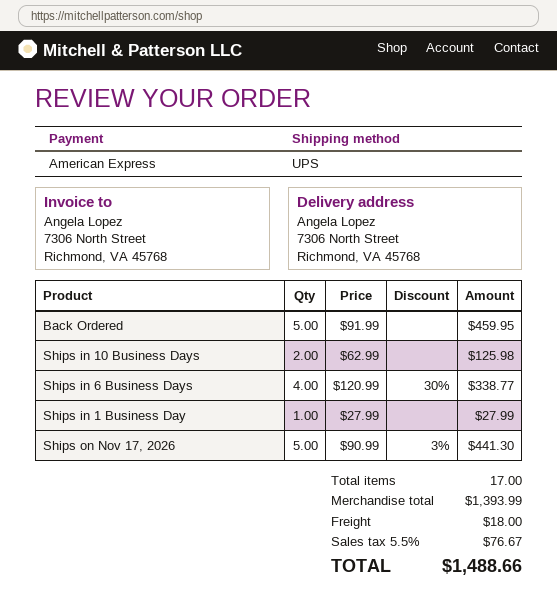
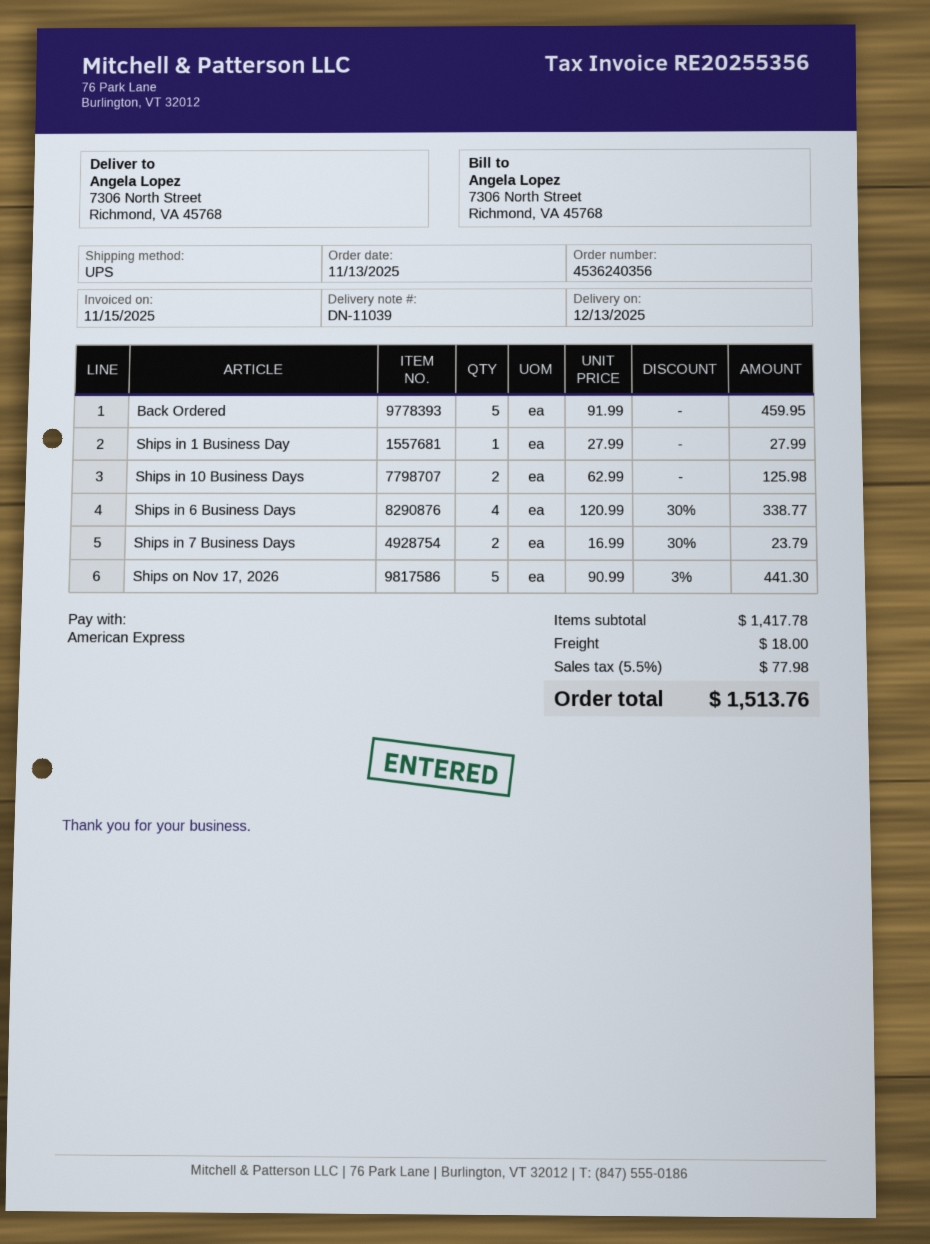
Ships in 7 Business Days: none -> 2 x 16.99 - 30% = 23.79
subtotal: 1393.99 -> 1417.78
tax: 5.5% = 76.67 -> 5.5% = 77.98
total: 1488.66 -> 1513.76

